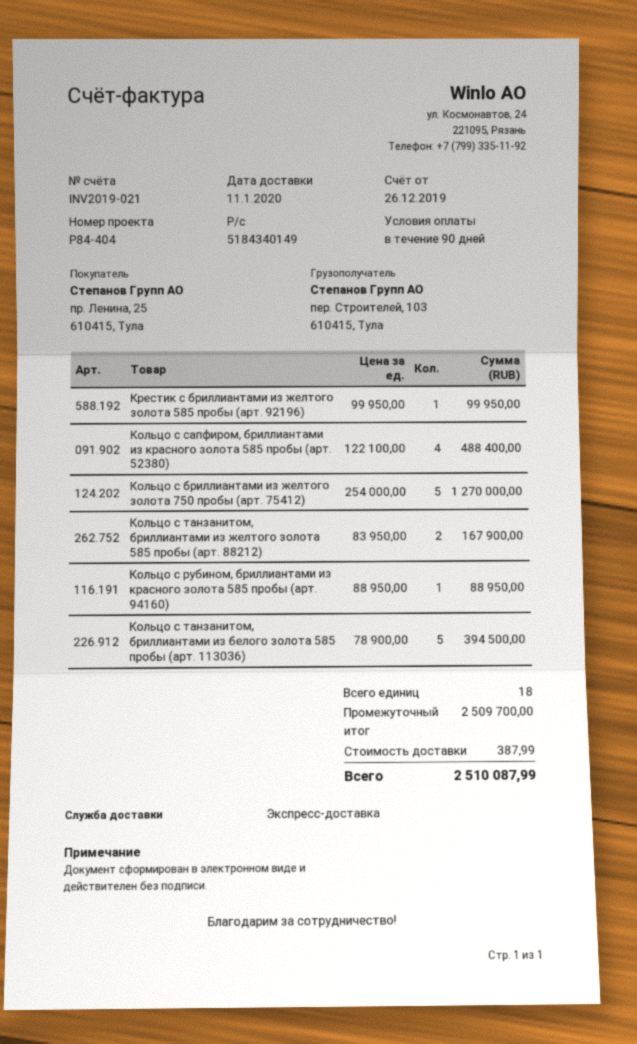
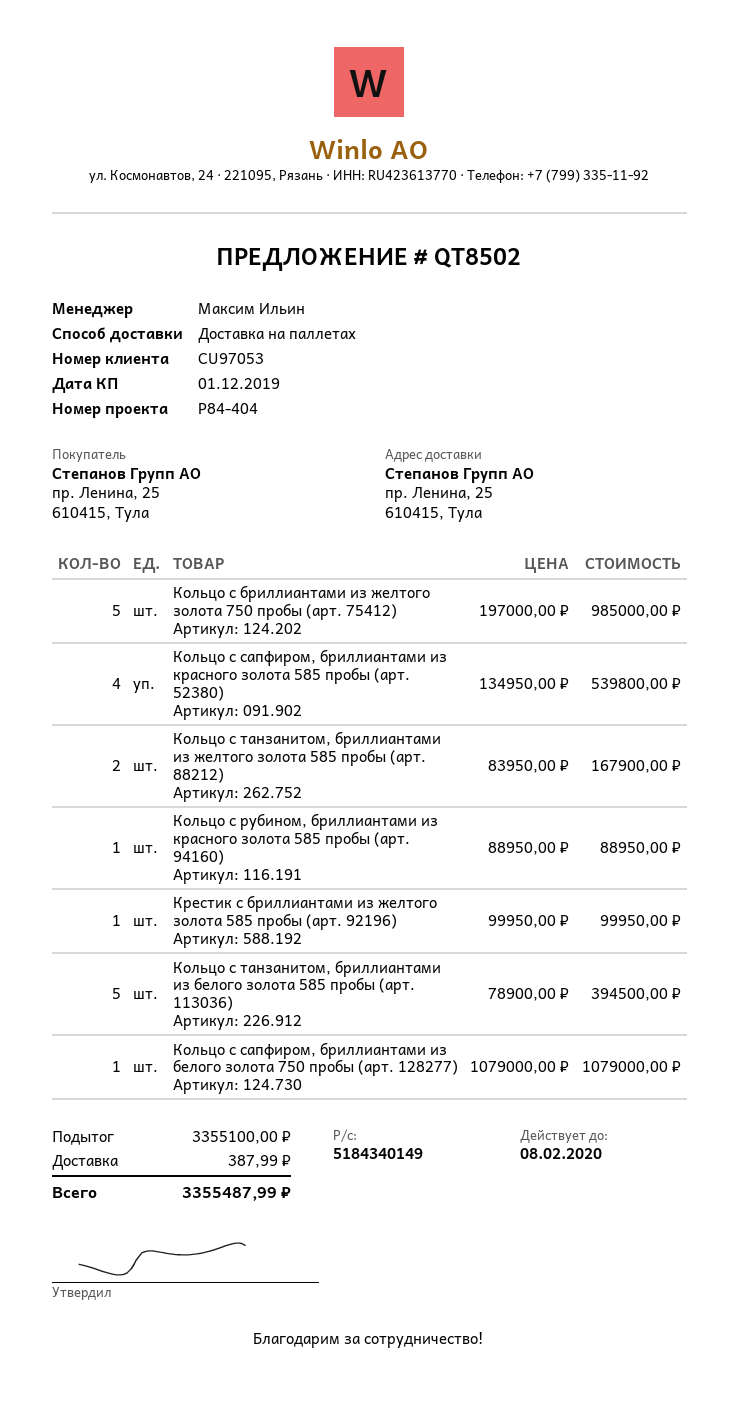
shipping method: express -> pallet freight
ship to: пер. Строителей, 103, 610415, Тула -> пр. Ленина, 25, 610415, Тула
Кольцо с сапфиром, бриллиантами из красного золота 585 пробы (арт. 52380): 4 x 122100.00 = 488400.00 -> 4 x 134950.00 = 539800.00
Кольцо с бриллиантами из желтого золота 750 пробы (арт. 75412): 5 x 254000.00 = 1270000.00 -> 5 x 197000.00 = 985000.00
Кольцо с сапфиром, бриллиантами из белого золота 750 пробы (арт. 128277): none -> 1 x 1079000.00 = 1079000.00
subtotal: 2509700.00 -> 3355100.00
total: 2510087.99 -> 3355487.99

